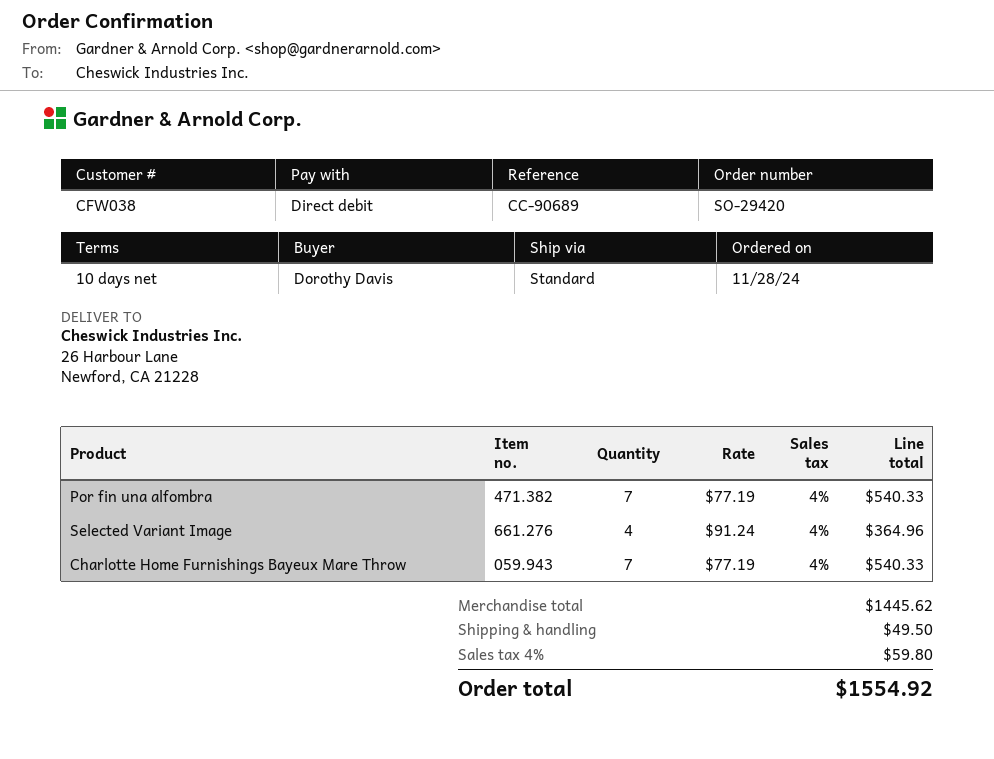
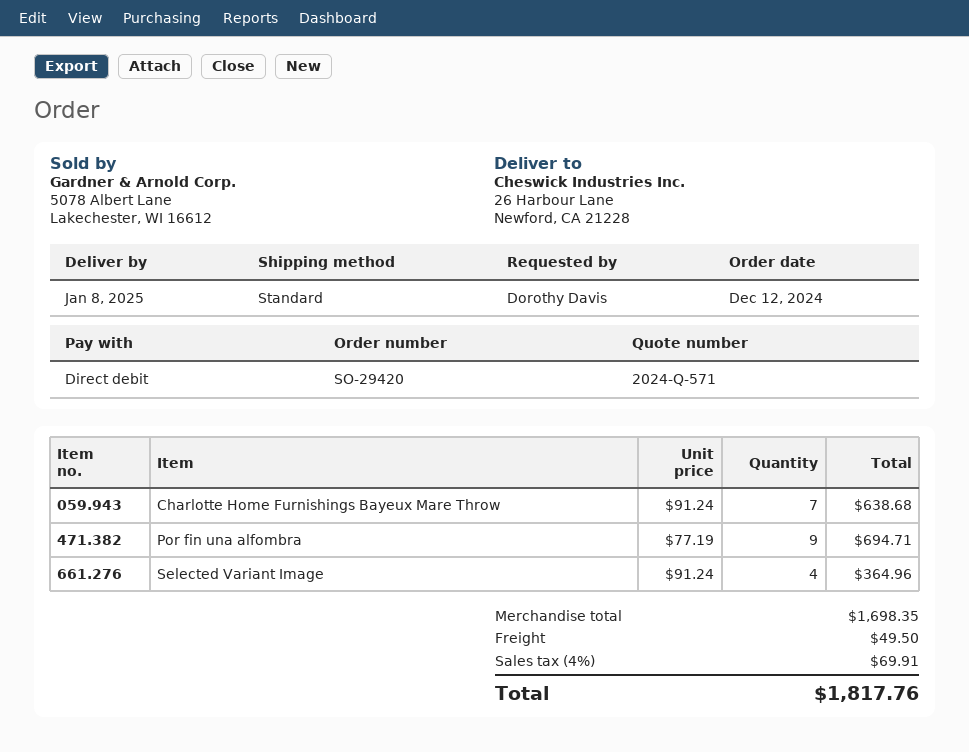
order date: 2024-11-28 -> 2024-12-12
Por fin una alfombra: 7 x 77.19 = 540.33 -> 9 x 77.19 = 694.71
Charlotte Home Furnishings Bayeux Mare Throw: 7 x 77.19 = 540.33 -> 7 x 91.24 = 638.68
subtotal: 1445.62 -> 1698.35
tax: 4% = 59.80 -> 4% = 69.91
total: 1554.92 -> 1817.76

